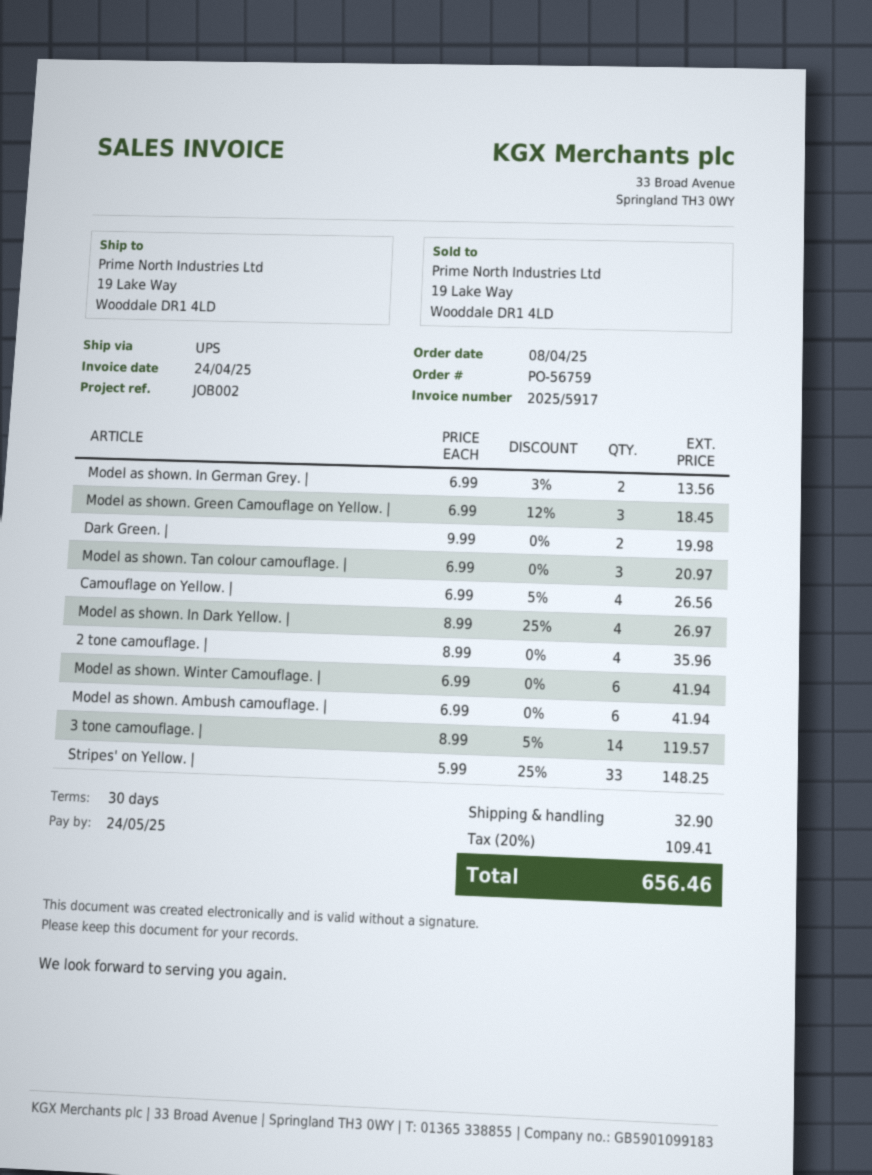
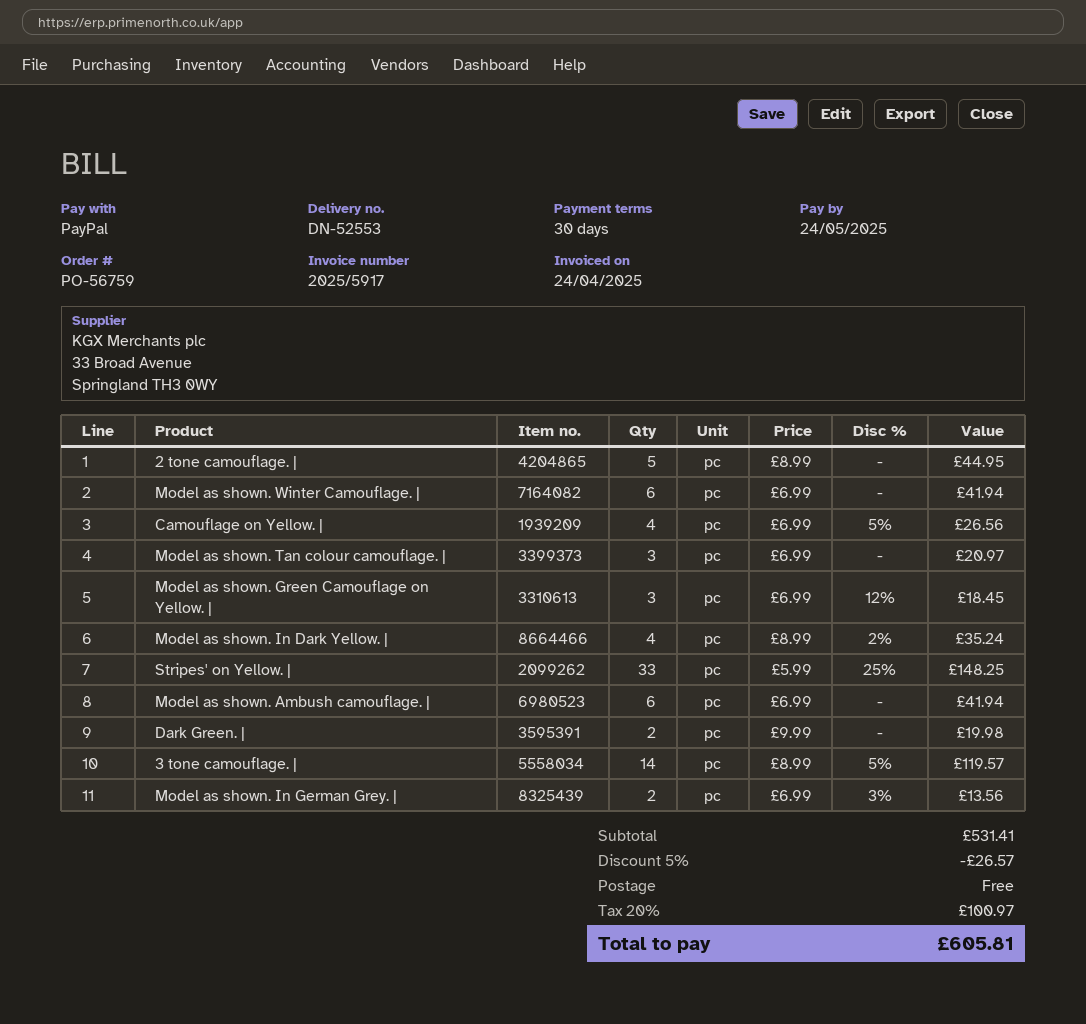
Model as shown. In Dark Yellow. |: 4 x 8.99 - 25% = 26.97 -> 4 x 8.99 - 2% = 35.24
2 tone camouflage. |: 4 x 8.99 = 35.96 -> 5 x 8.99 = 44.95
discount: none -> 5% = 26.57
shipping: 32.90 -> 0.00
tax: 20% = 109.41 -> 20% = 100.97
total: 656.46 -> 605.81

